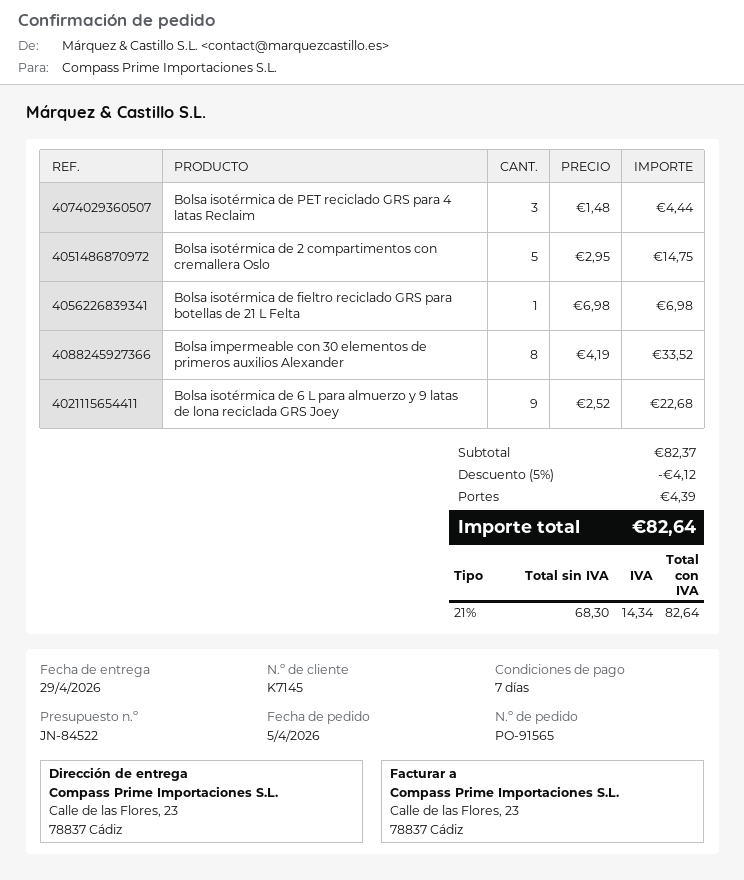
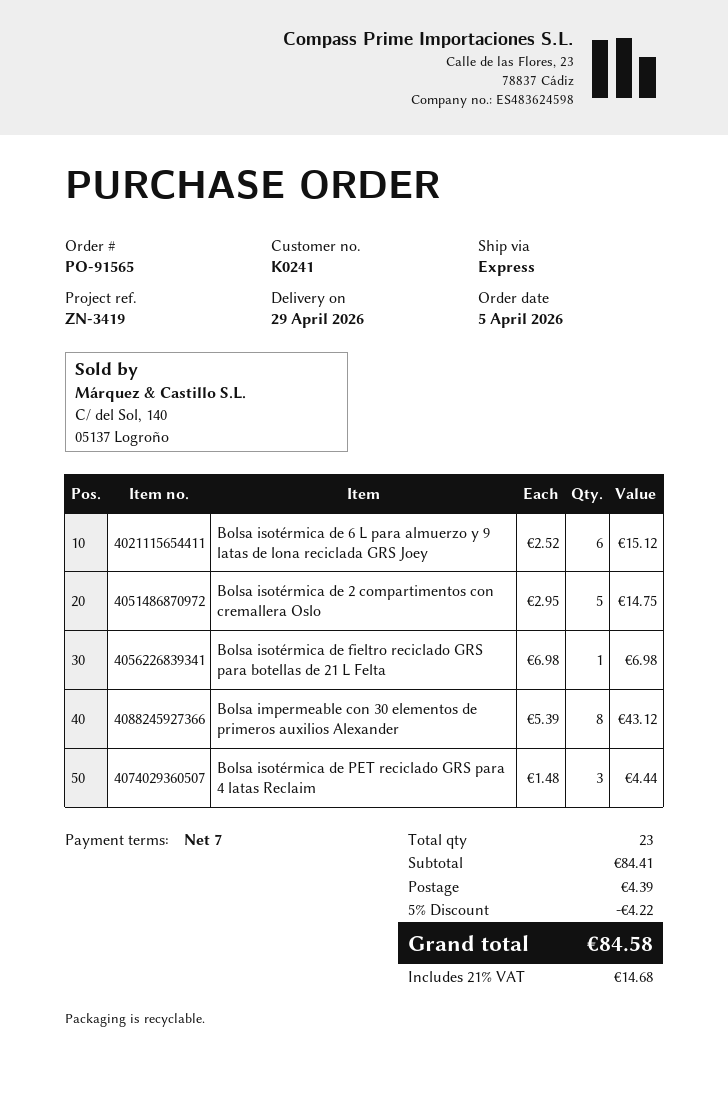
customer number: K7145 -> K0241
Bolsa impermeable con 30 elementos de primeros auxilios Alexander: 8 x 4.19 = 33.52 -> 8 x 5.39 = 43.12
Bolsa isotérmica de 6 L para almuerzo y 9 latas de lona reciclada GRS Joey: 9 x 2.52 = 22.68 -> 6 x 2.52 = 15.12
subtotal: 82.37 -> 84.41
discount: 5% = 4.12 -> 5% = 4.22
tax: 21% = 14.34 -> 21% = 14.68
total: 82.64 -> 84.58

